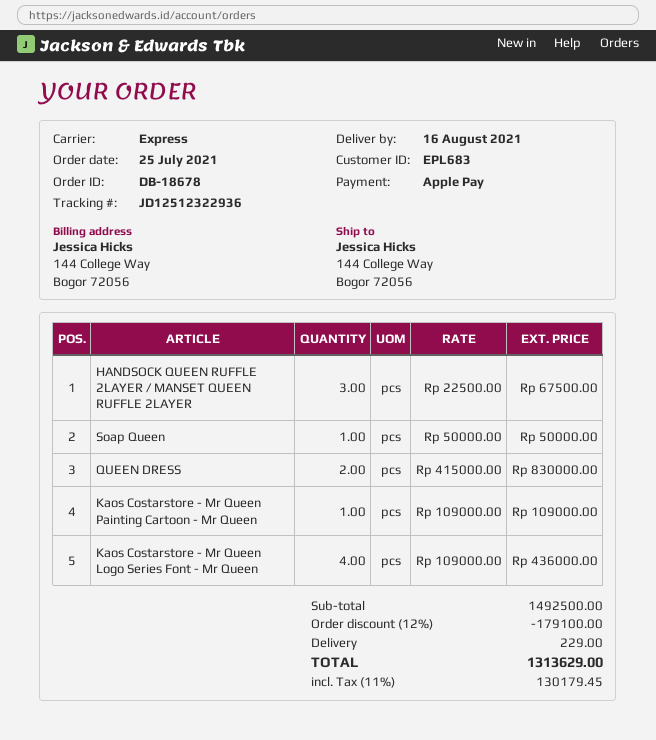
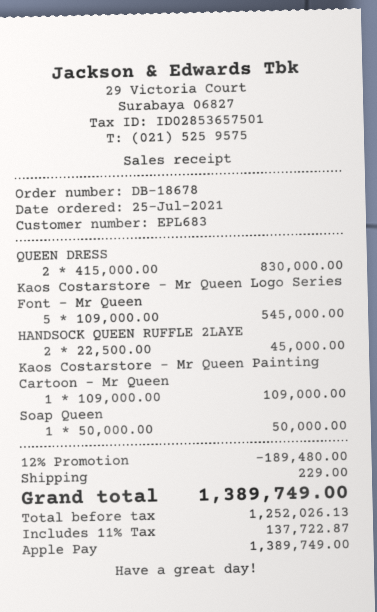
HANDSOCK QUEEN RUFFLE 2LAYER / MANSET QUEEN RUFFLE 2LAYER: 3 x 22500.00 = 67500.00 -> 2 x 22500.00 = 45000.00
Kaos Costarstore - Mr Queen Logo Series Font - Mr Queen: 4 x 109000.00 = 436000.00 -> 5 x 109000.00 = 545000.00
discount: 12% = 179100.00 -> 12% = 189480.00
tax: 11% = 130179.45 -> 11% = 137722.87
total: 1313629.00 -> 1389749.00

